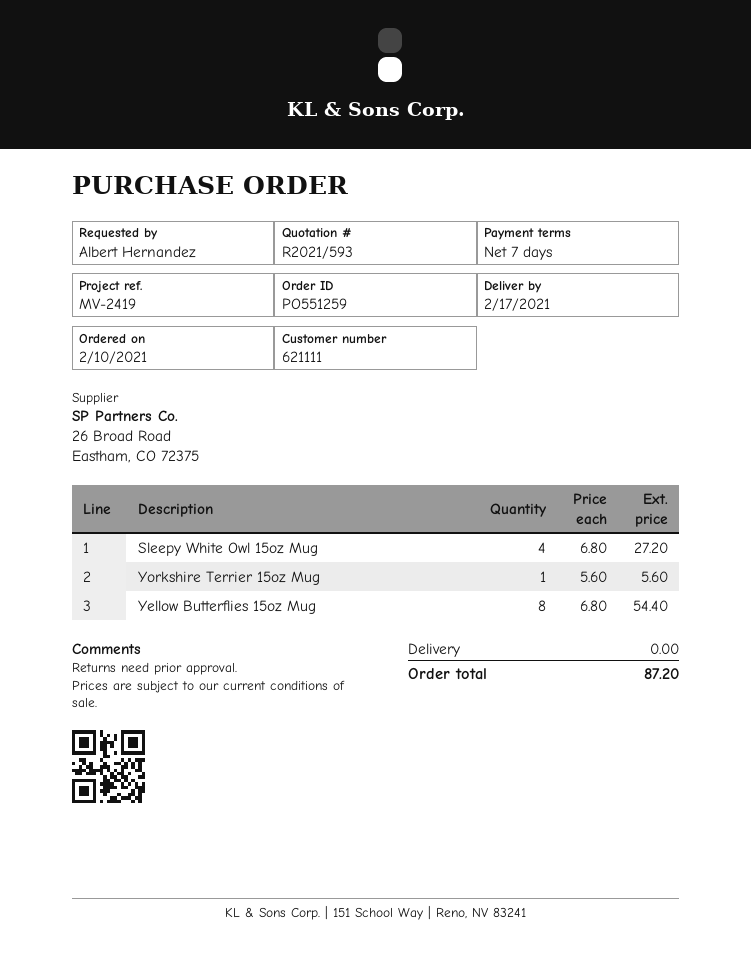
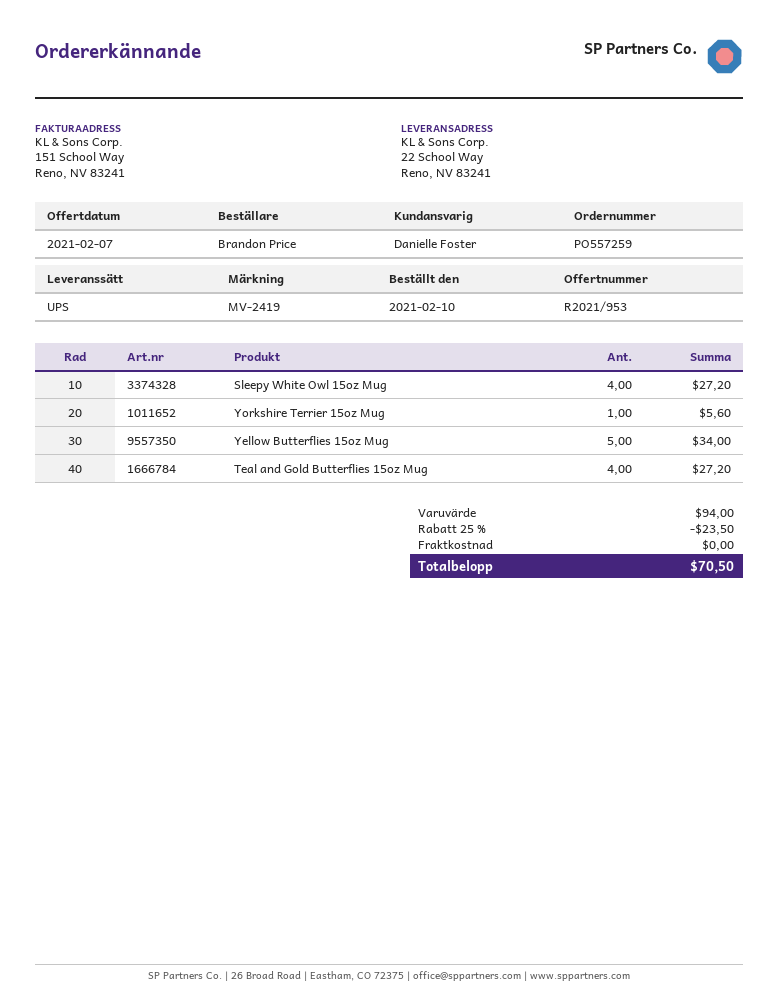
quote number: R2021/593 -> R2021/953
order number: PO551259 -> PO557259
ordered by: Albert Hernandez -> Brandon Price
Yellow Butterflies 15oz Mug: 8 for 54.40 -> 5 for 34.00
Teal and Gold Butterflies 15oz Mug: none -> 4 for 27.20
discount: none -> 25% = 23.50
total: 87.20 -> 70.50

